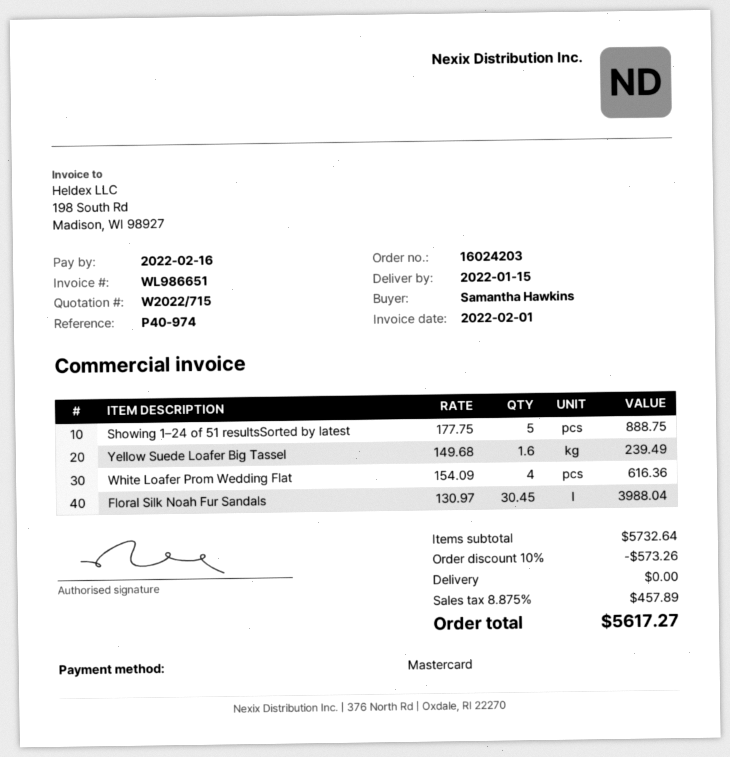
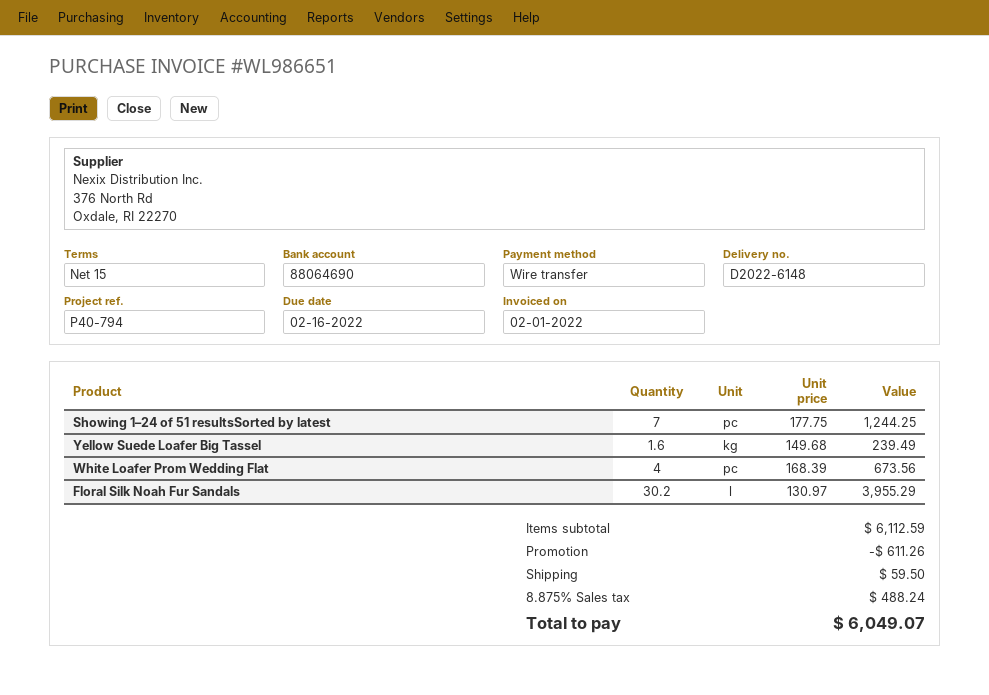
reference: P40-974 -> P40-794
payment method: Mastercard -> bank transfer
Showing 1–24 of 51 resultsSorted by latest: 5 x 177.75 = 888.75 -> 7 x 177.75 = 1244.25
White Loafer Prom Wedding Flat: 4 x 154.09 = 616.36 -> 4 x 168.39 = 673.56
Floral Silk Noah Fur Sandals: 30.45 x 130.97 = 3988.04 -> 30.2 x 130.97 = 3955.29
subtotal: 5732.64 -> 6112.59
discount: 573.26 -> 611.26
shipping: 0.00 -> 59.50
tax: 8.875% = 457.89 -> 8.875% = 488.24
total: 5617.27 -> 6049.07

